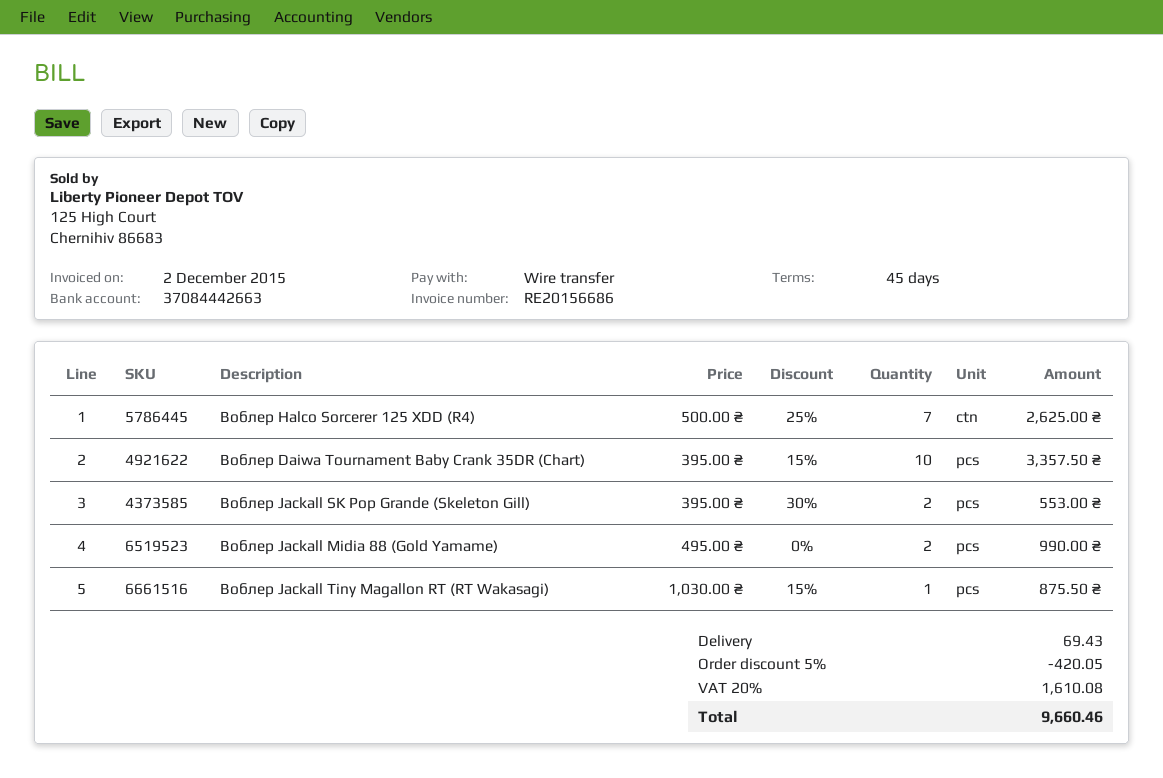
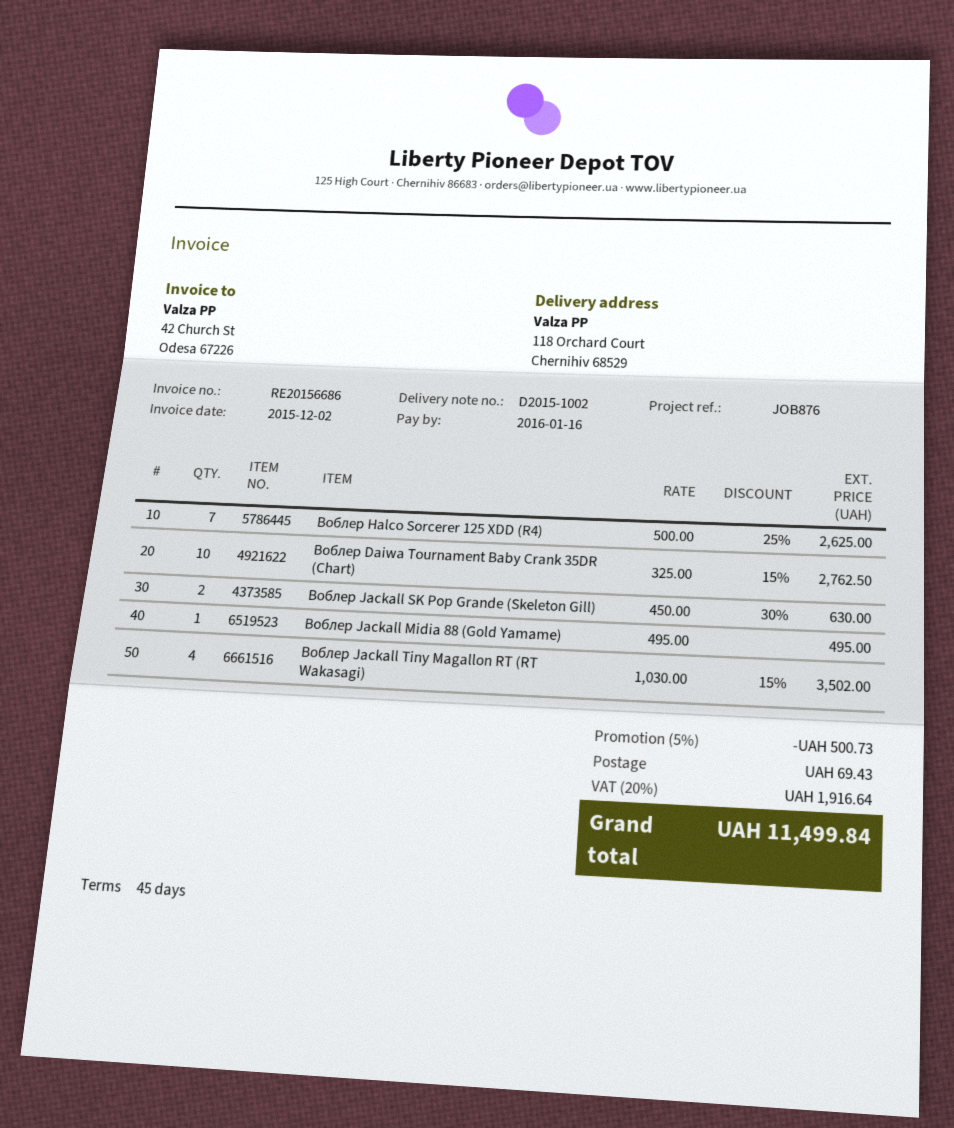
Воблер Daiwa Tournament Baby Crank 35DR (Chart): 10 x 395.00 - 15% = 3357.50 -> 10 x 325.00 - 15% = 2762.50
Воблер Jackall SK Pop Grande (Skeleton Gill): 2 x 395.00 - 30% = 553.00 -> 2 x 450.00 - 30% = 630.00
Воблер Jackall Midia 88 (Gold Yamame): 2 x 495.00 = 990.00 -> 1 x 495.00 = 495.00
Воблер Jackall Tiny Magallon RT (RT Wakasagi): 1 x 1030.00 - 15% = 875.50 -> 4 x 1030.00 - 15% = 3502.00
discount: 5% = 420.05 -> 5% = 500.73
tax: 20% = 1610.08 -> 20% = 1916.64
total: 9660.46 -> 11499.84

